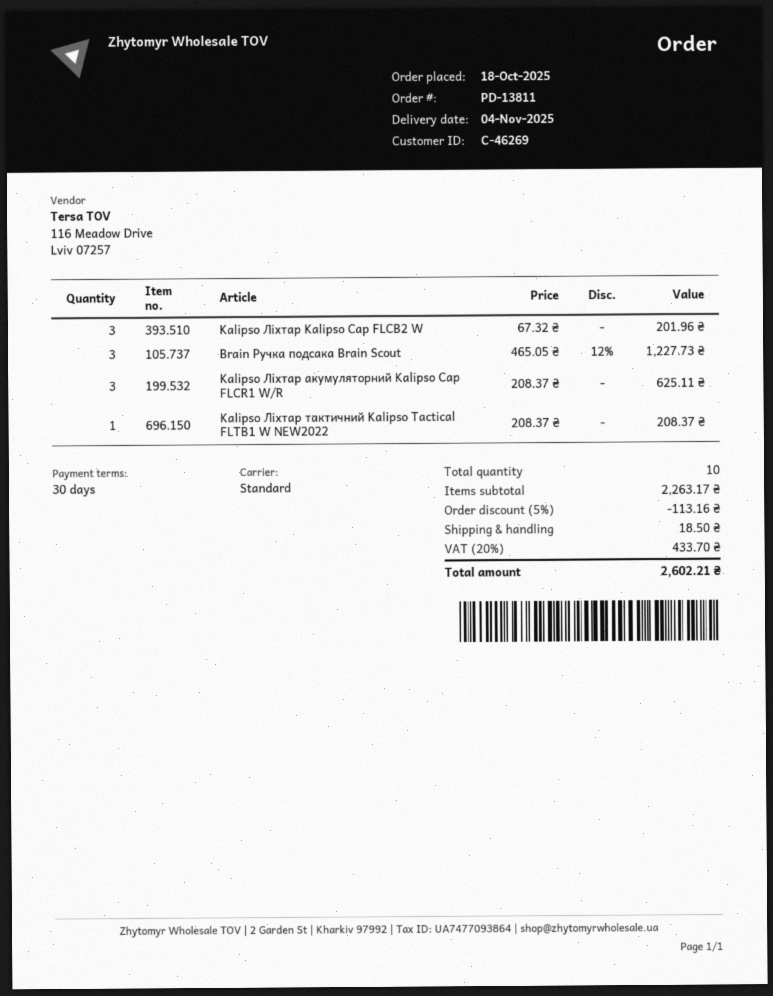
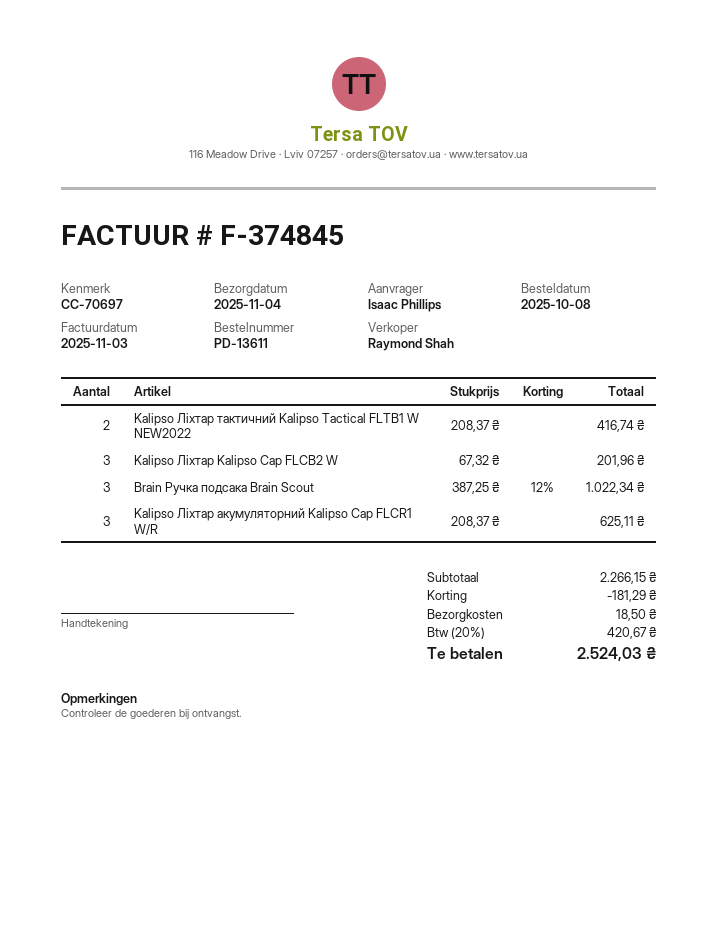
order number: PD-13811 -> PD-13611
order date: 2025-10-18 -> 2025-10-08
Brain Ручка подсака Brain Scout: 3 x 465.05 - 12% = 1227.73 -> 3 x 387.25 - 12% = 1022.34
Kalipso Ліхтар тактичний Kalipso Tactical FLTB1 W NEW2022: 1 x 208.37 = 208.37 -> 2 x 208.37 = 416.74
subtotal: 2263.17 -> 2266.15
discount: 113.16 -> 181.29
tax: 20% = 433.70 -> 20% = 420.67
total: 2602.21 -> 2524.03

